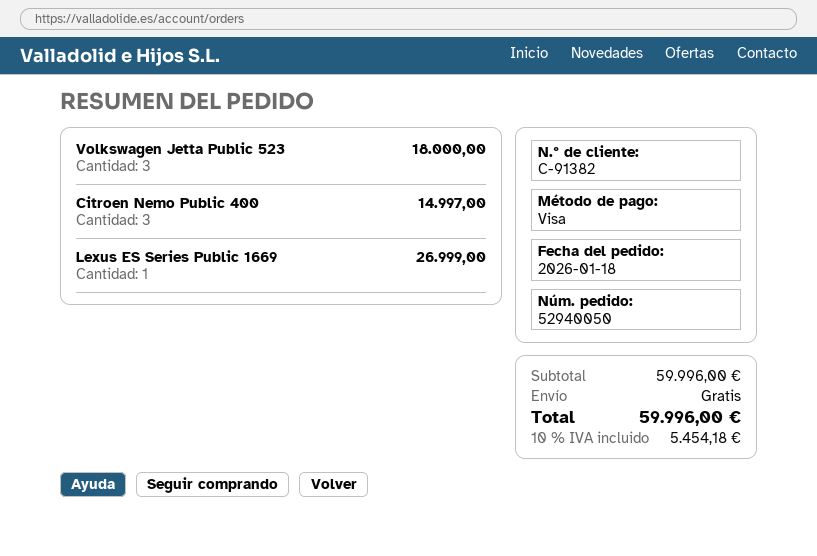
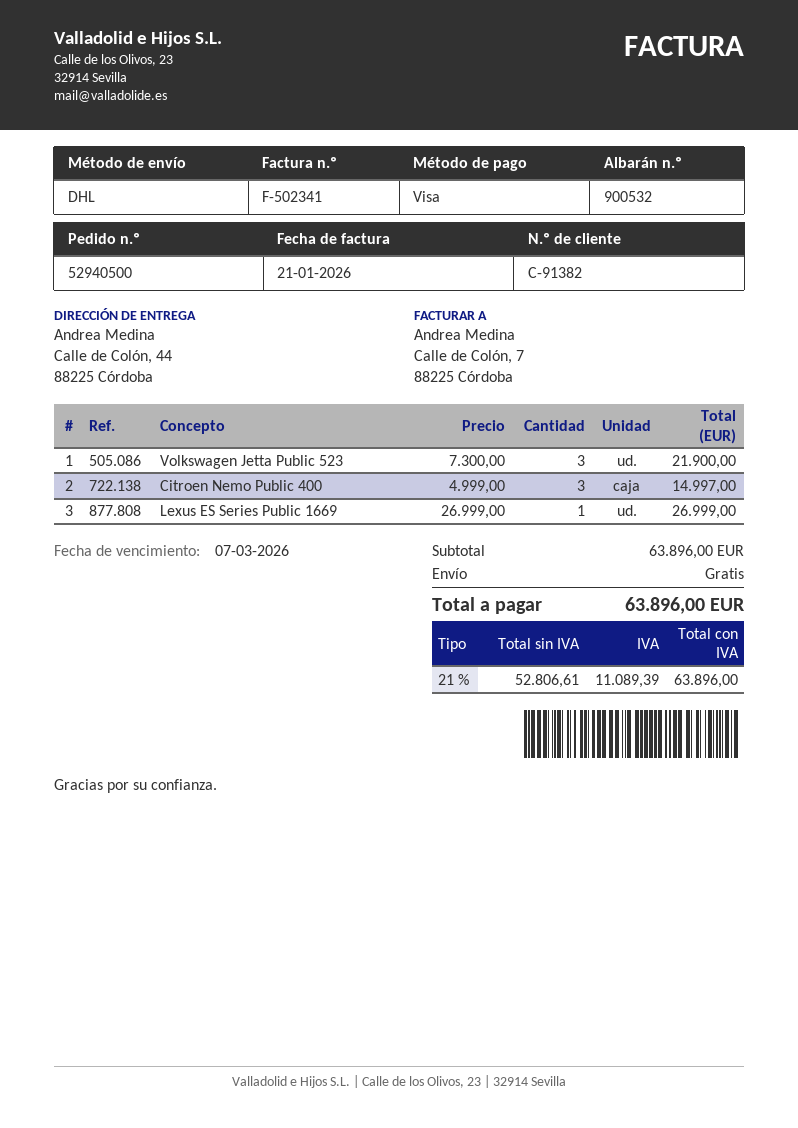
order number: 52940050 -> 52940500
Volkswagen Jetta Public 523: 3 for 18000.00 -> 3 for 21900.00
subtotal: 59996.00 -> 63896.00
tax: 10% = 5454.18 -> 21% = 11089.39
total: 59996.00 -> 63896.00

